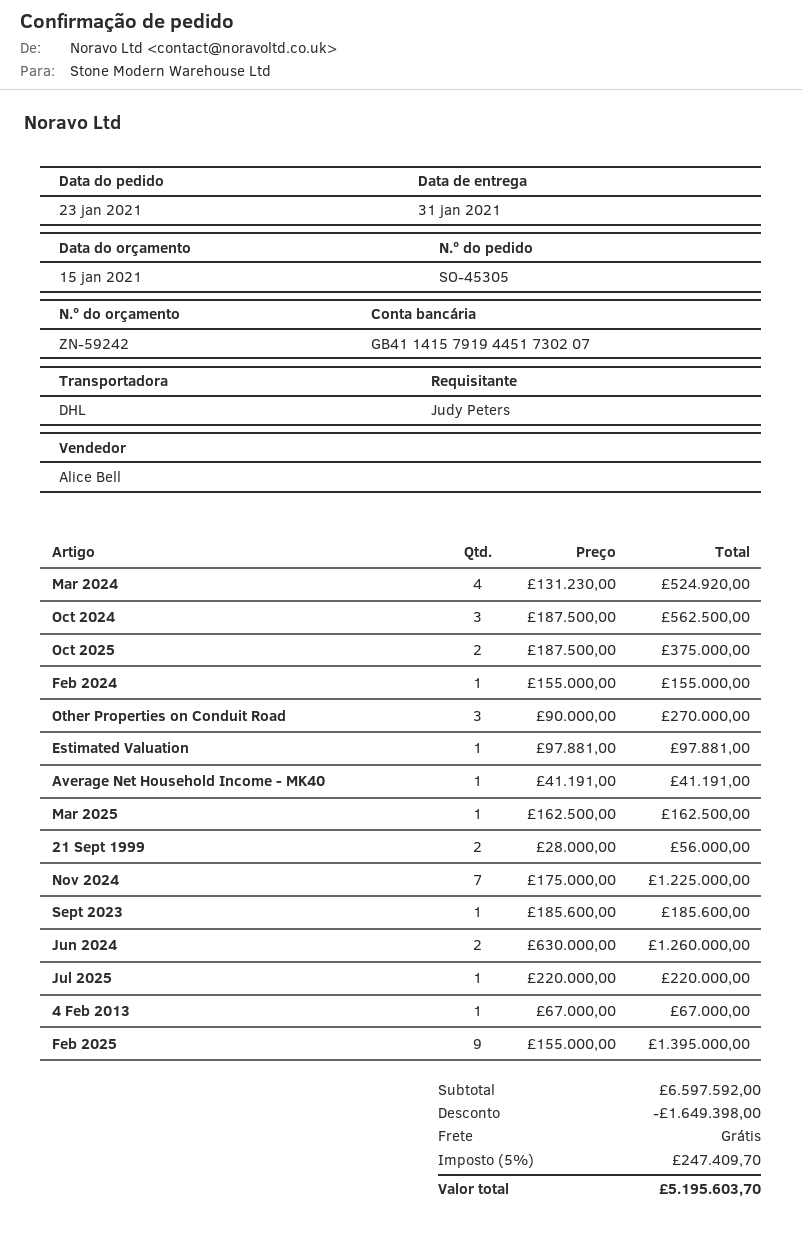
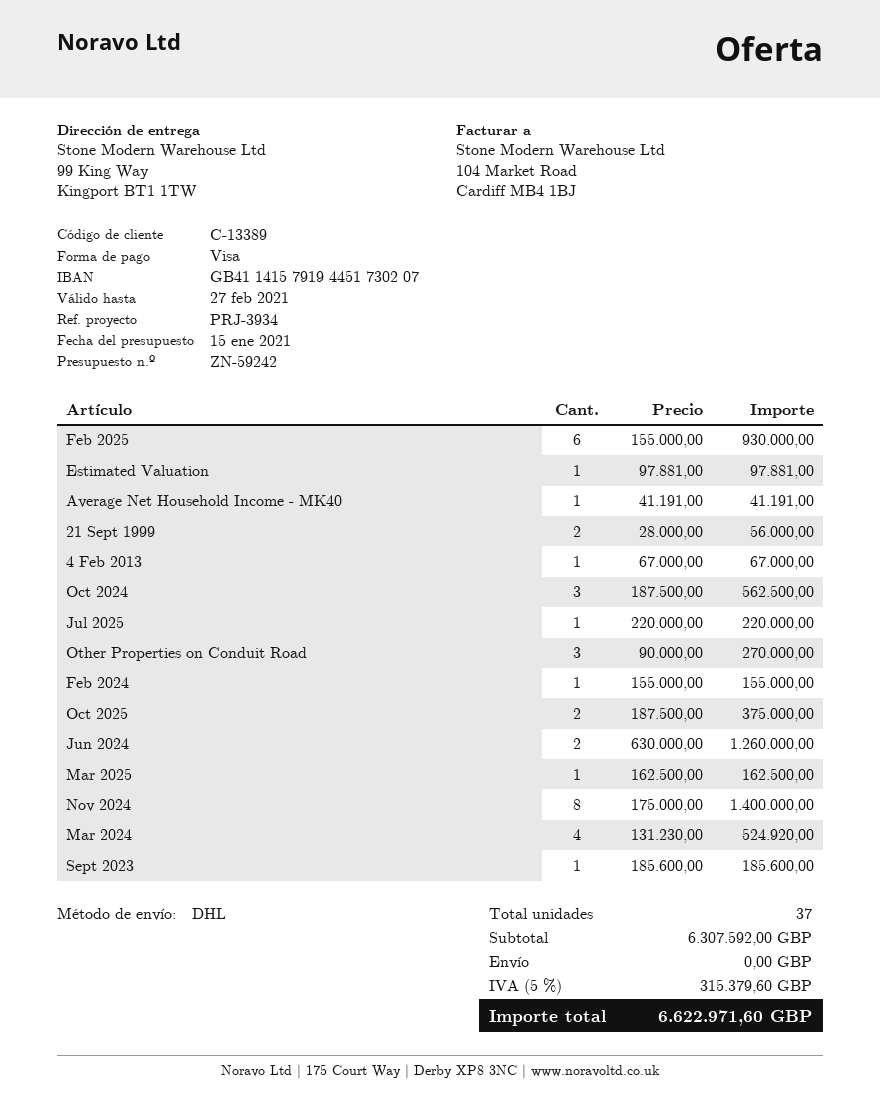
Nov 2024: 7 x 175000.00 = 1225000.00 -> 8 x 175000.00 = 1400000.00
Feb 2025: 9 x 155000.00 = 1395000.00 -> 6 x 155000.00 = 930000.00
subtotal: 6597592.00 -> 6307592.00
discount: 1649398.00 -> none
tax: 5% = 247409.70 -> 5% = 315379.60
total: 5195603.70 -> 6622971.60

